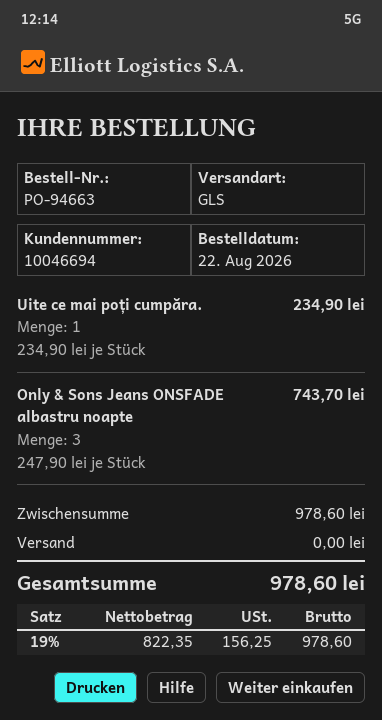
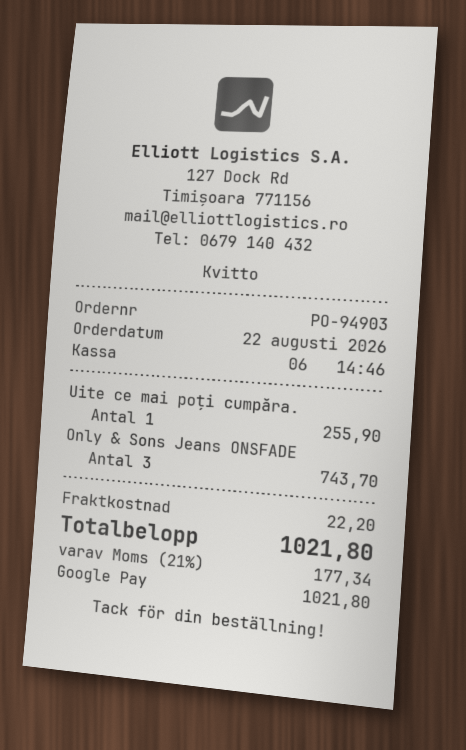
order number: PO-94663 -> PO-94903
Uite ce mai poți cumpăra.: 1 for 234.90 -> 1 for 255.90
shipping: 0.00 -> 22.20
tax: 19% = 156.25 -> 21% = 177.34
total: 978.60 -> 1021.80

